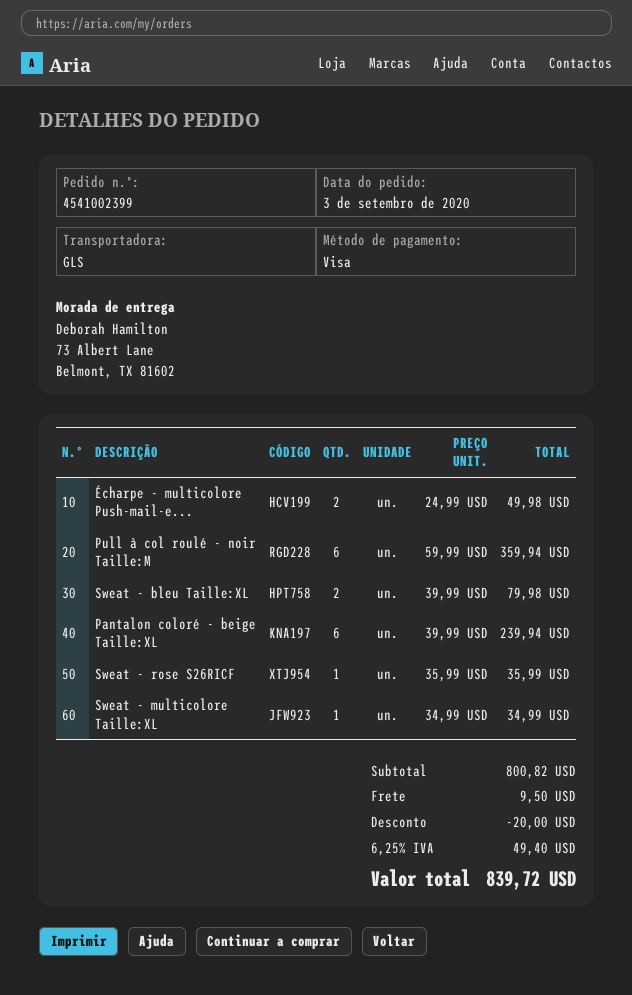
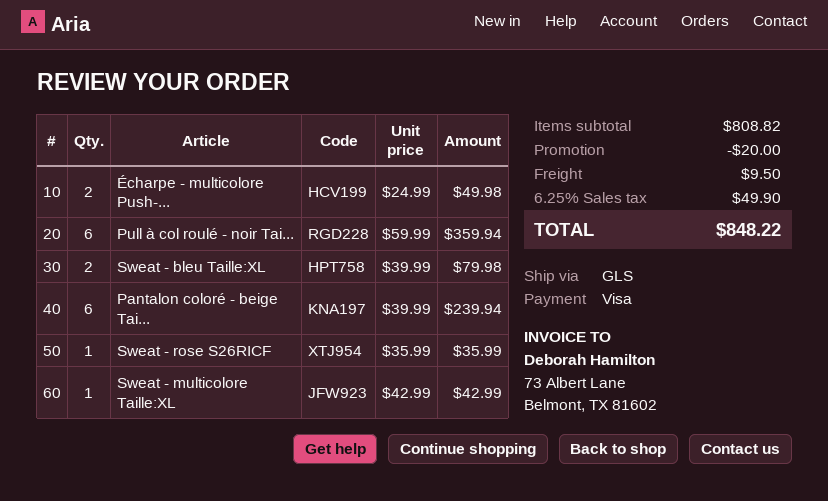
Sweat - multicolore Taille:XL: 1 x 34.99 = 34.99 -> 1 x 42.99 = 42.99
subtotal: 800.82 -> 808.82
tax: 6.25% = 49.40 -> 6.25% = 49.90
total: 839.72 -> 848.22

